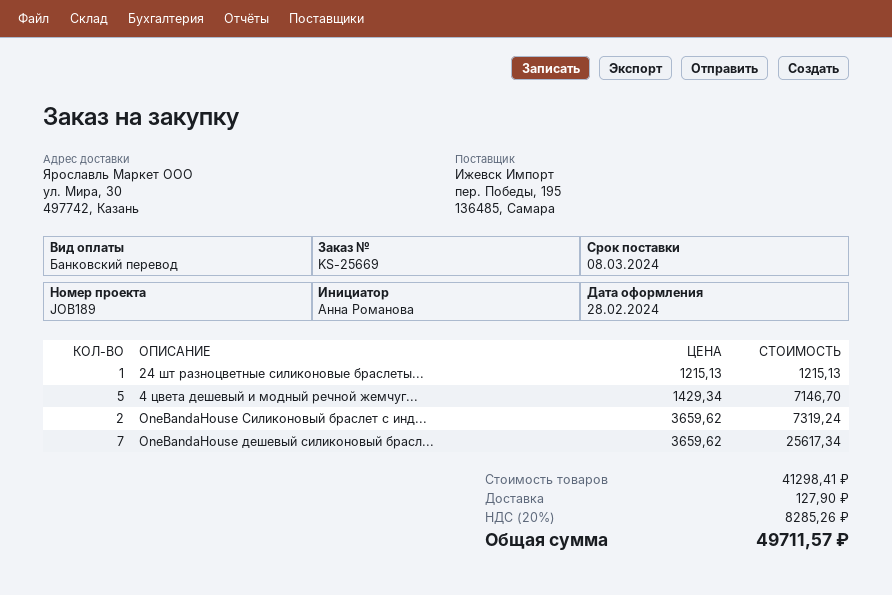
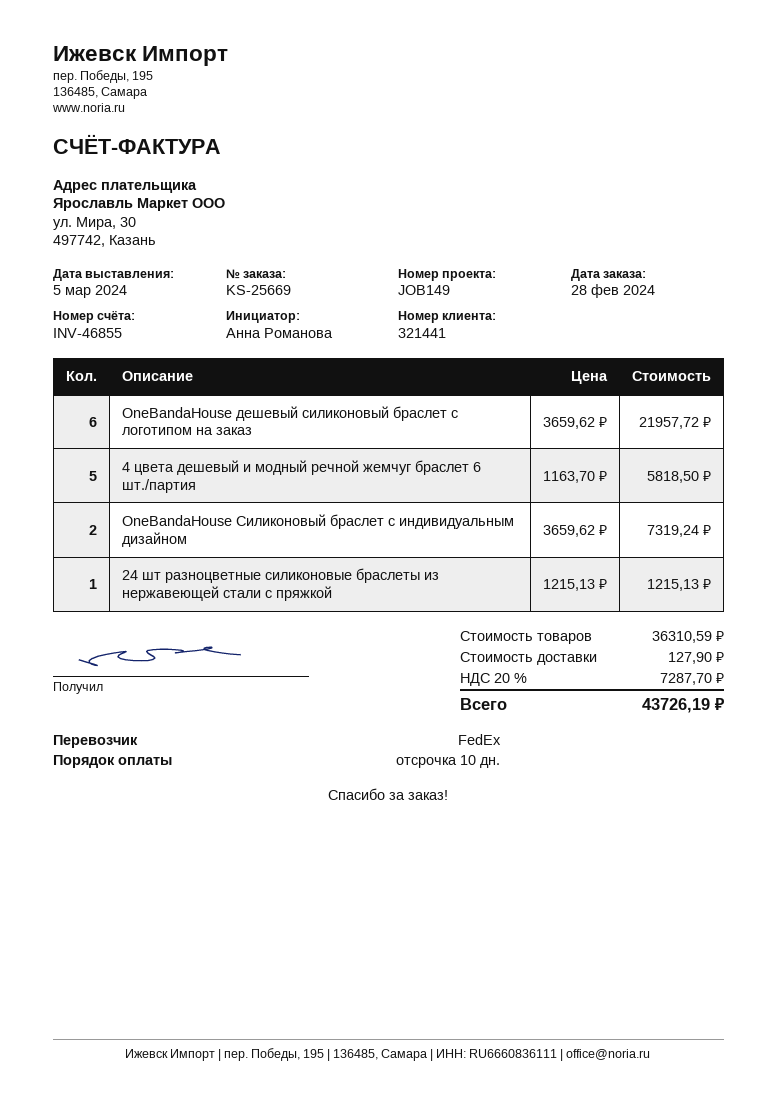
reference: JOB189 -> JOB149
4 цвета дешевый и модный речной жемчуг...: 5 x 1429.34 = 7146.70 -> 5 x 1163.70 = 5818.50
OneBandaHouse дешевый силиконовый брасл...: 7 x 3659.62 = 25617.34 -> 6 x 3659.62 = 21957.72
subtotal: 41298.41 -> 36310.59
tax: 20% = 8285.26 -> 20% = 7287.70
total: 49711.57 -> 43726.19

